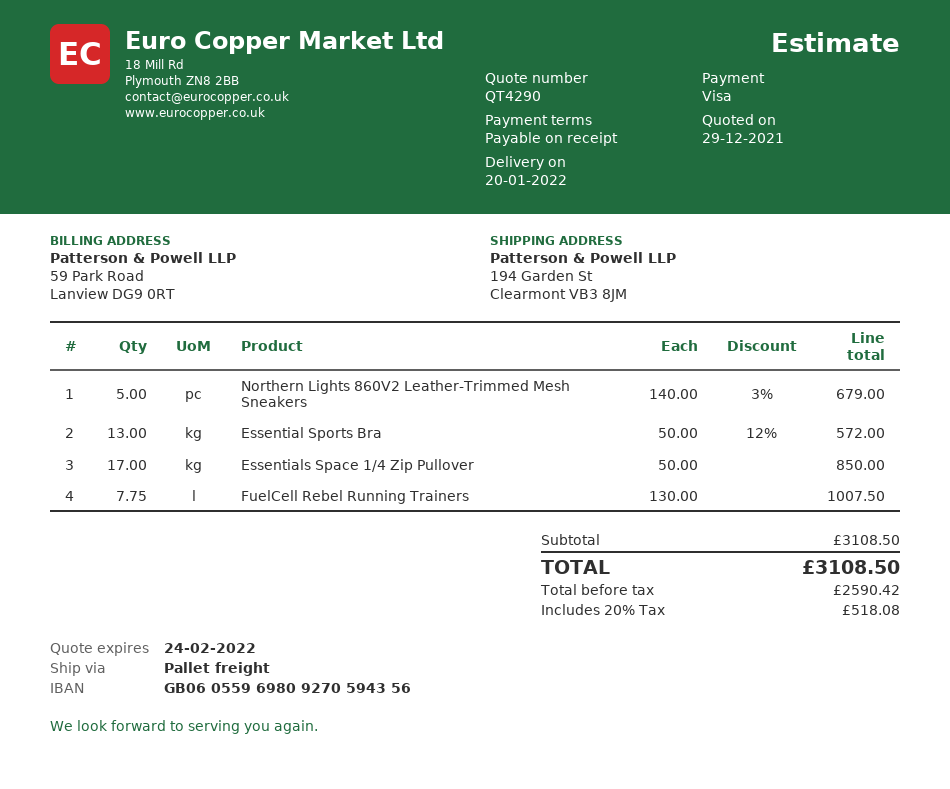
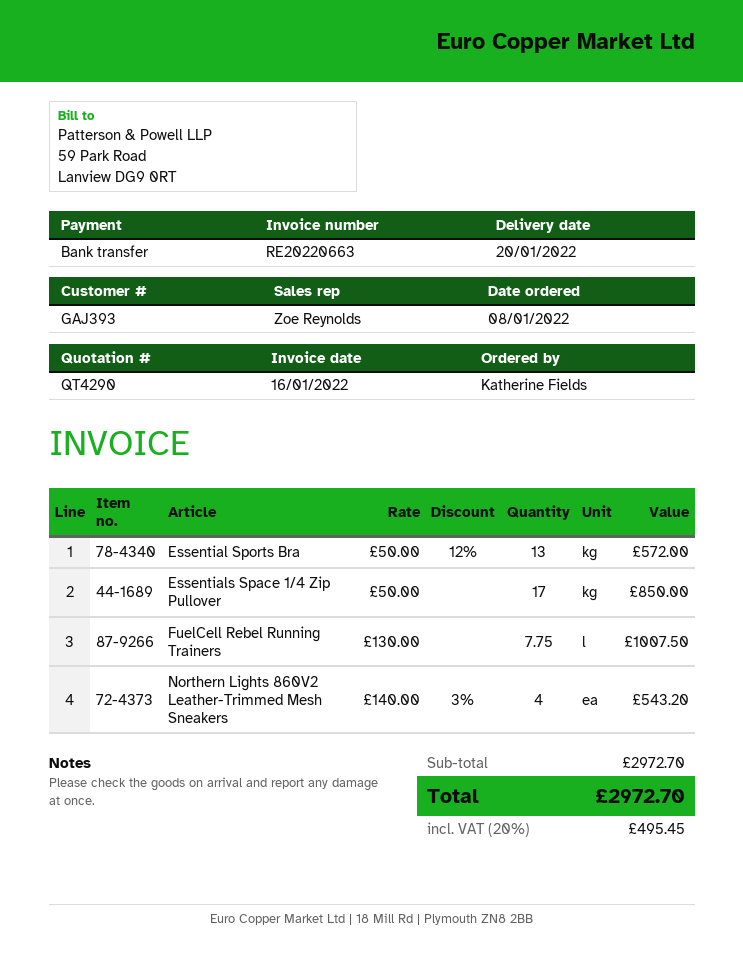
payment method: Visa -> bank transfer
Northern Lights 860V2 Leather-Trimmed Mesh Sneakers: 5 x 140.00 - 3% = 679.00 -> 4 x 140.00 - 3% = 543.20
subtotal: 3108.50 -> 2972.70
tax: 20% = 518.08 -> 20% = 495.45
total: 3108.50 -> 2972.70

